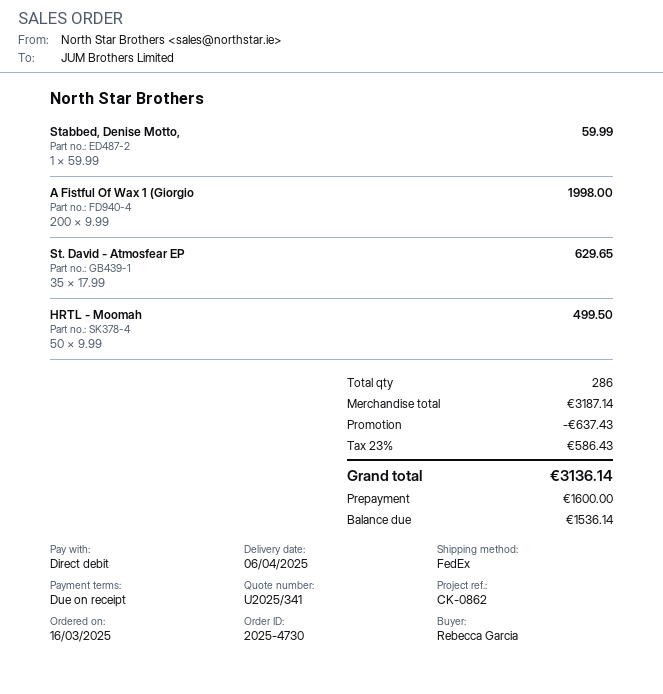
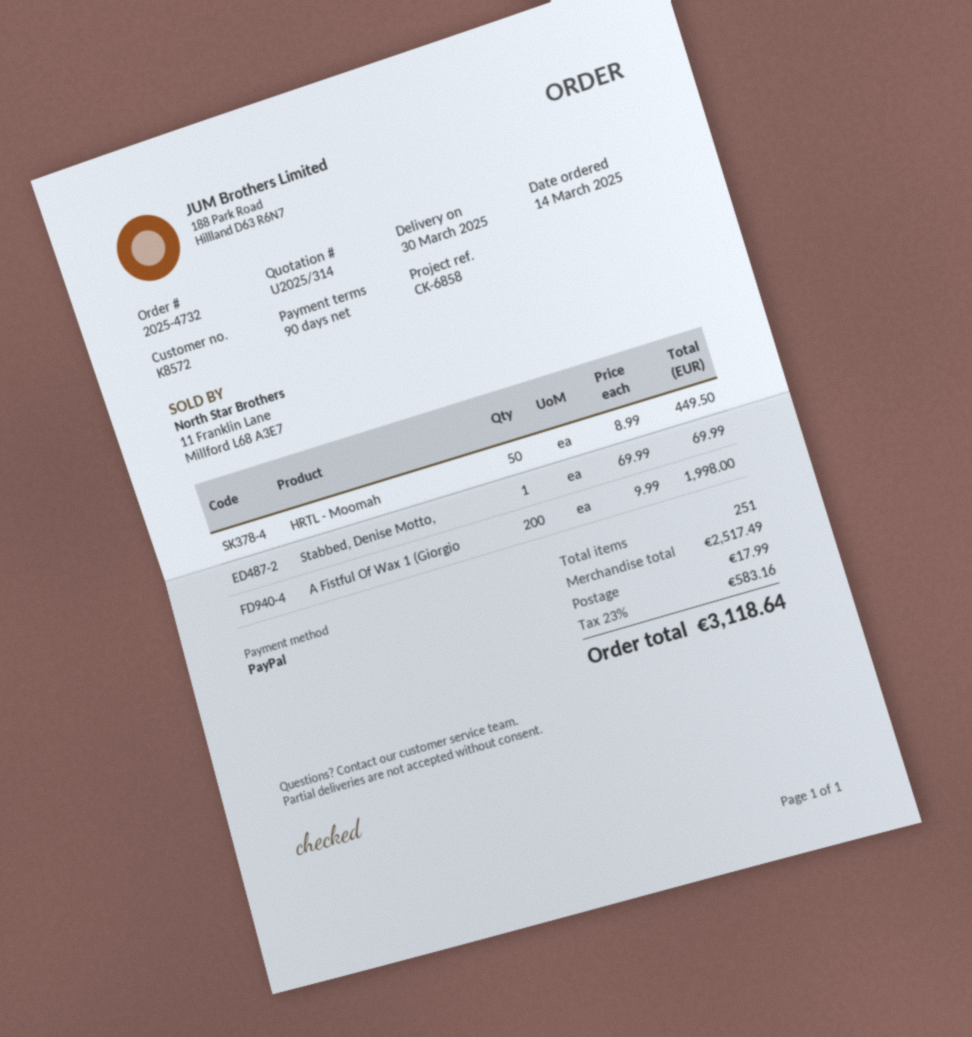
quote number: U2025/341 -> U2025/314
order number: 2025-4730 -> 2025-4732
order date: 2025-03-16 -> 2025-03-14
delivery date: 2025-04-06 -> 2025-03-30
payment terms: on receipt -> 90 days
reference: CK-0862 -> CK-6858
payment method: direct debit -> PayPal
Stabbed, Denise Motto,: 1 x 59.99 = 59.99 -> 1 x 69.99 = 69.99
St. David - Atmosfear EP: 35 x 17.99 = 629.65 -> none
HRTL - Moomah: 50 x 9.99 = 499.50 -> 50 x 8.99 = 449.50
total quantity: 286 -> 251
subtotal: 3187.14 -> 2517.49
discount: 637.43 -> none
shipping: none -> 17.99
tax: 23% = 586.43 -> 23% = 583.16
total: 3136.14 -> 3118.64

